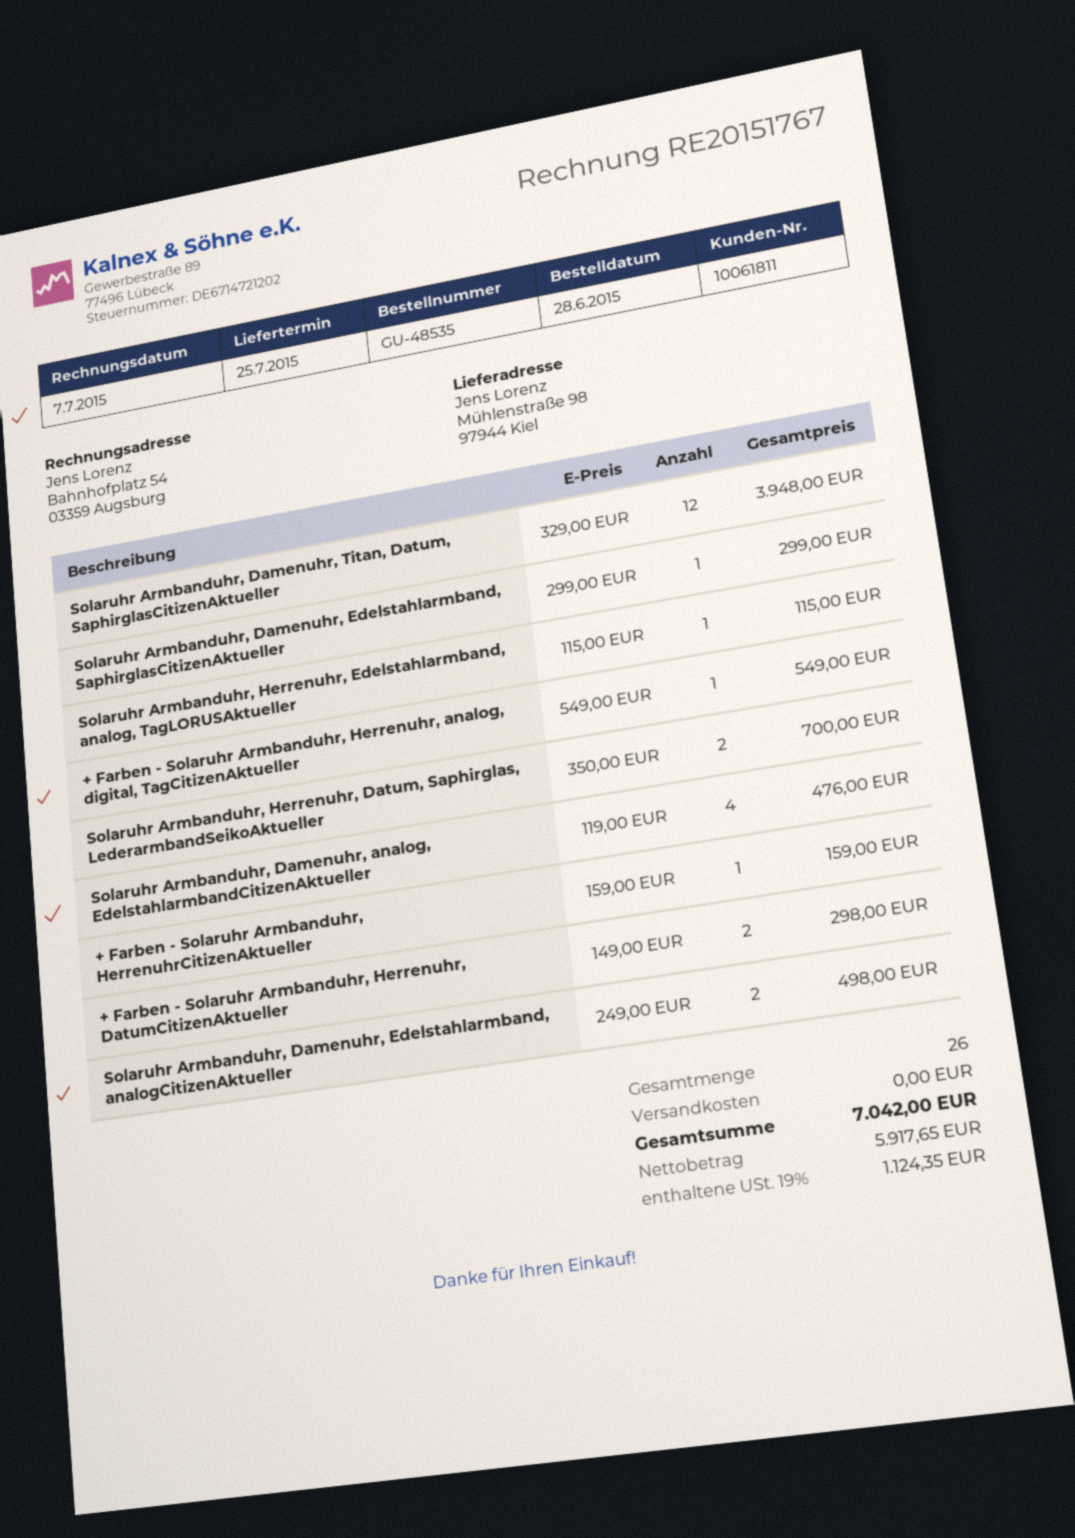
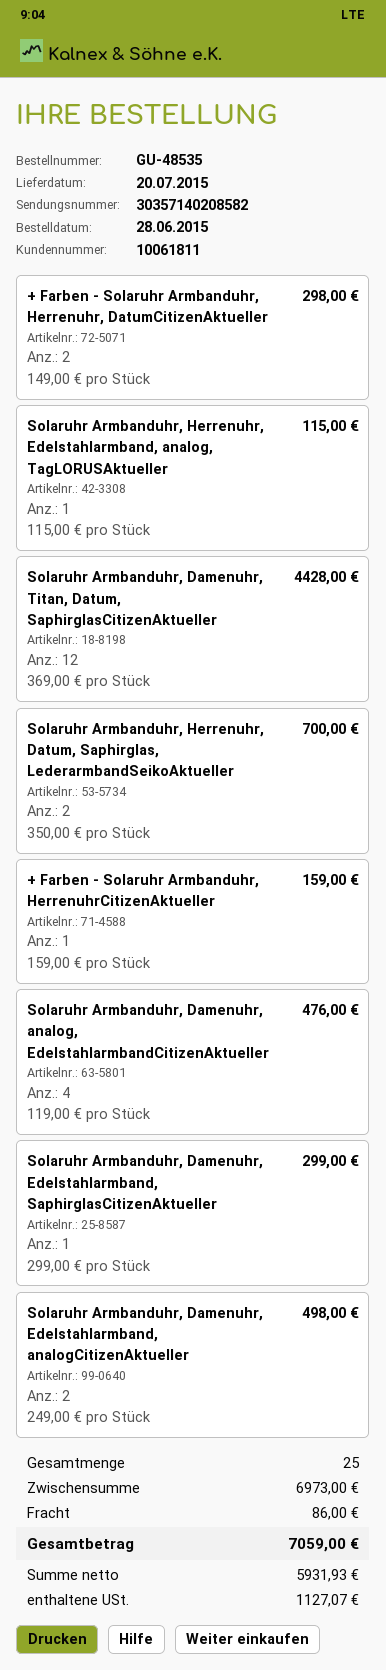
delivery date: 2015-07-25 -> 2015-07-20
Solaruhr Armbanduhr, Damenuhr, Titan, Datum, SaphirglasCitizenAktueller: 12 x 329.00 = 3948.00 -> 12 x 369.00 = 4428.00
+ Farben - Solaruhr Armbanduhr, Herrenuhr, analog, digital, TagCitizenAktueller: 1 x 549.00 = 549.00 -> none
total quantity: 26 -> 25
shipping: 0.00 -> 86.00
net: 5917.65 -> 5931.93
tax: 1124.35 -> 1127.07
total: 7042.00 -> 7059.00

